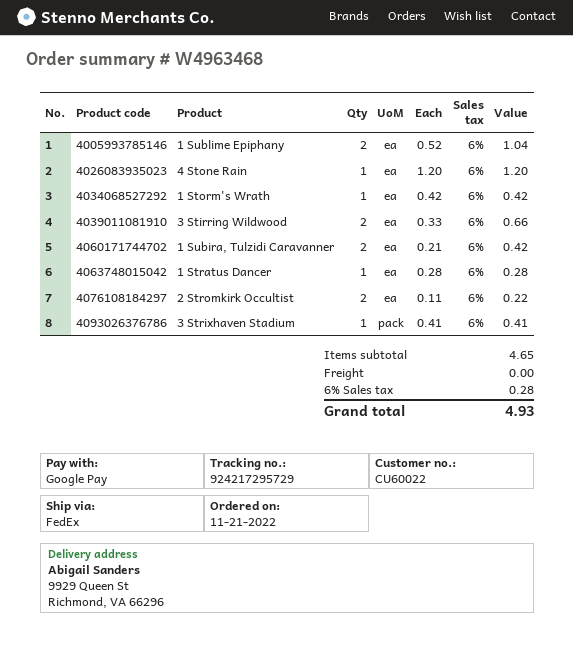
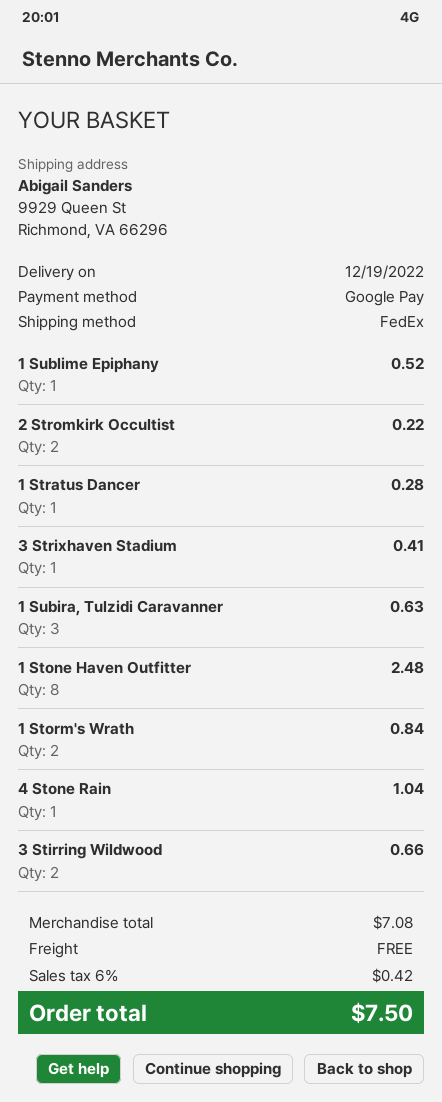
1 Sublime Epiphany: 2 for 1.04 -> 1 for 0.52
4 Stone Rain: 1 for 1.20 -> 1 for 1.04
1 Storm's Wrath: 1 for 0.42 -> 2 for 0.84
1 Subira, Tulzidi Caravanner: 2 for 0.42 -> 3 for 0.63
1 Stone Haven Outfitter: none -> 8 for 2.48
subtotal: 4.65 -> 7.08
tax: 6% = 0.28 -> 6% = 0.42
total: 4.93 -> 7.50

